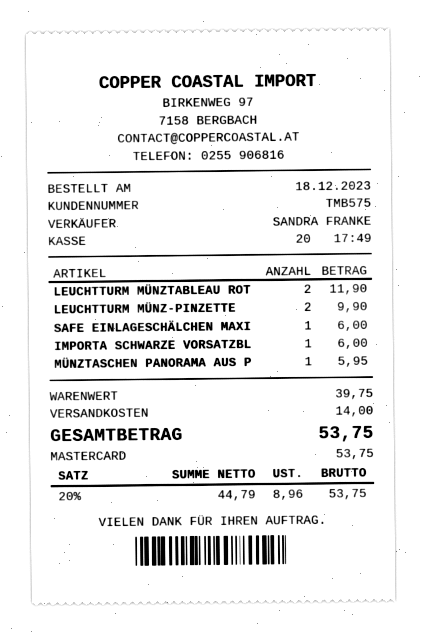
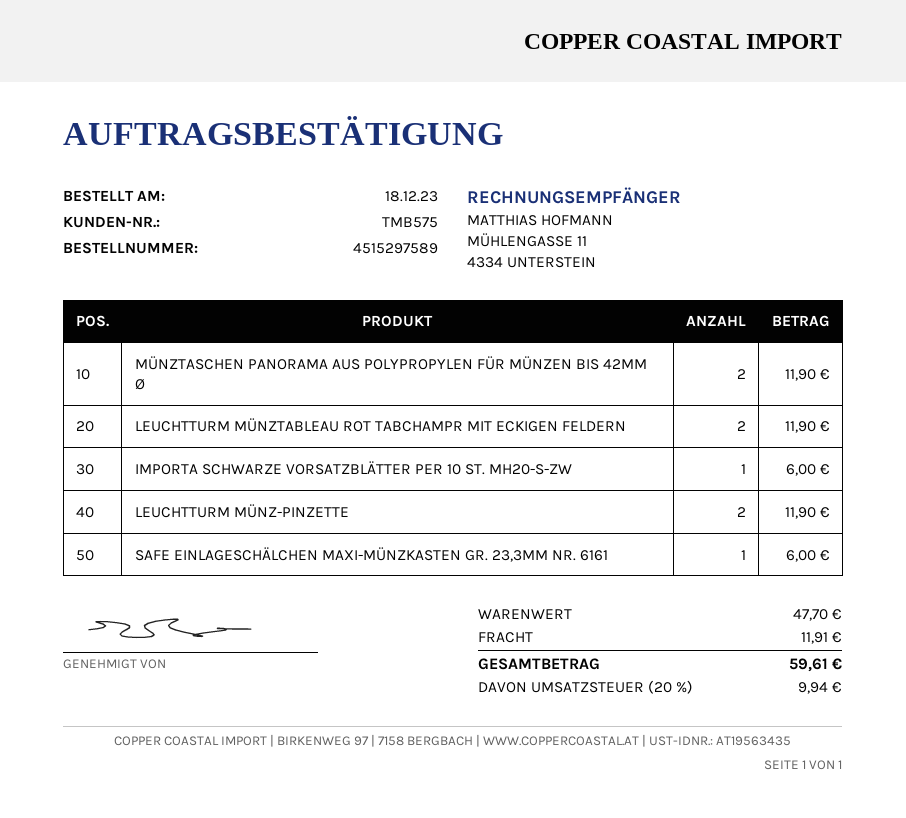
LEUCHTTURM MÜNZ-PINZETTE: 2 for 9.90 -> 2 for 11.90
MÜNZTASCHEN PANORAMA AUS P: 1 for 5.95 -> 2 for 11.90
subtotal: 39.75 -> 47.70
shipping: 14.00 -> 11.91
tax: 20% = 8.96 -> 20% = 9.94
total: 53.75 -> 59.61

